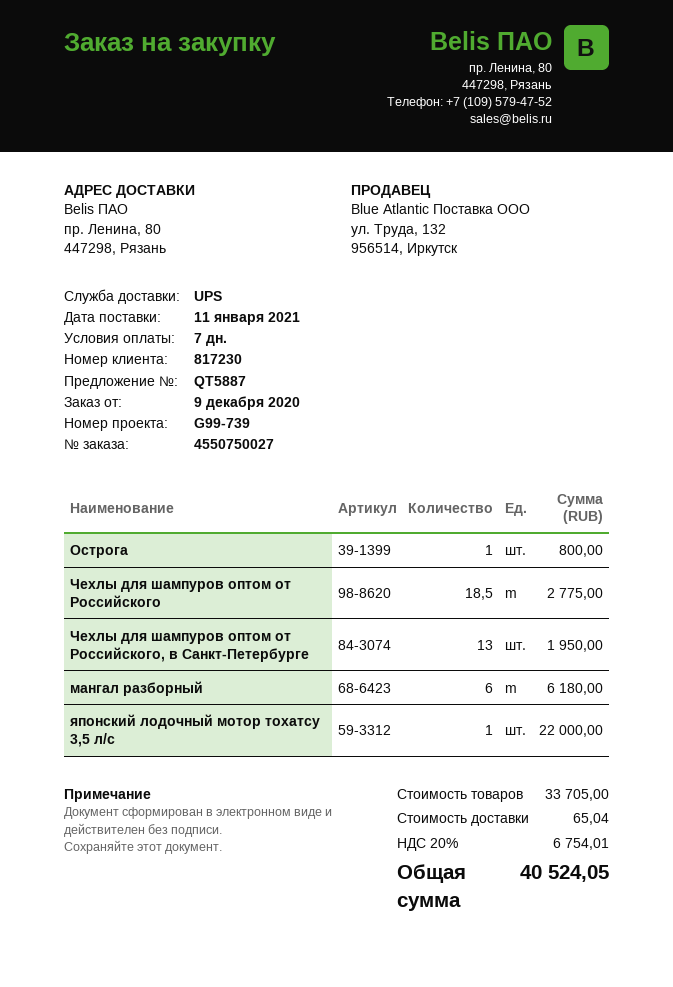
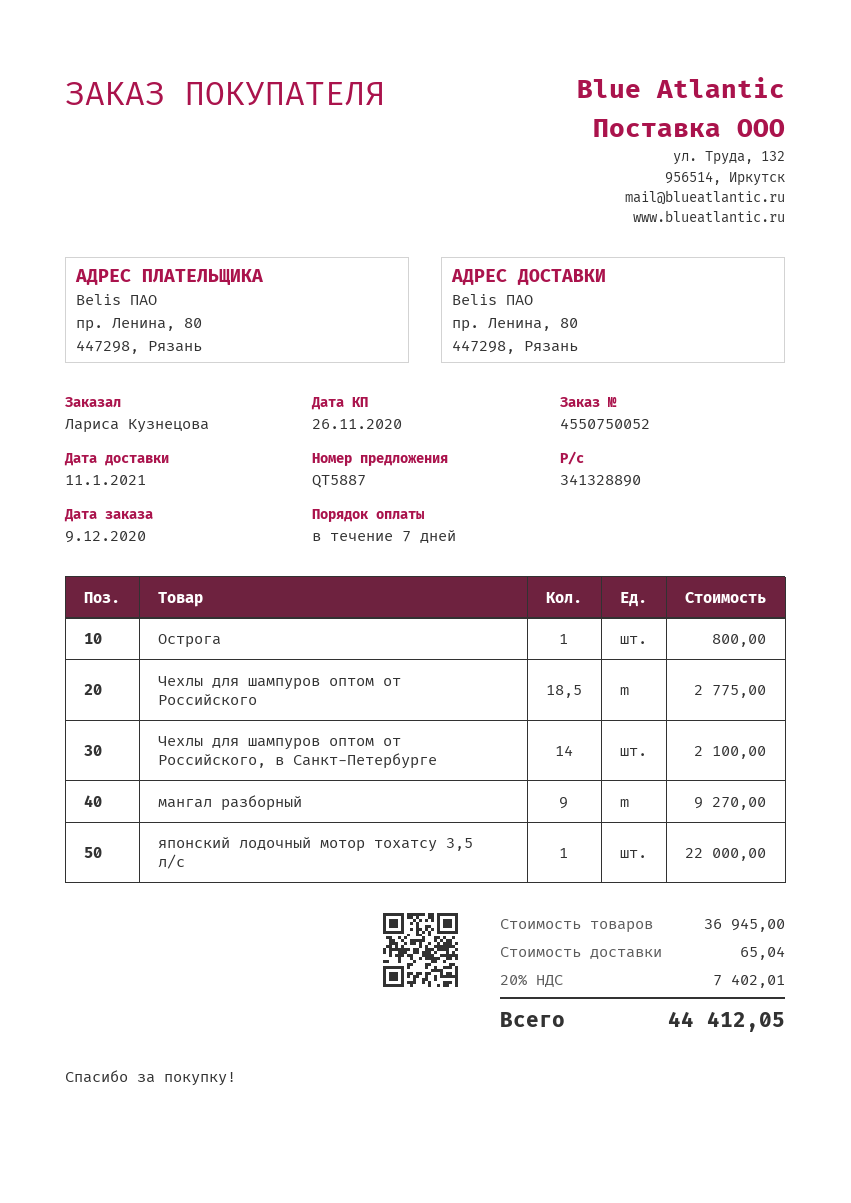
order number: 4550750027 -> 4550750052
Чехлы для шампуров оптом от Российского, в Санкт-Петербурге: 13 for 1950.00 -> 14 for 2100.00
мангал разборный: 6 for 6180.00 -> 9 for 9270.00
subtotal: 33705.00 -> 36945.00
tax: 20% = 6754.01 -> 20% = 7402.01
total: 40524.05 -> 44412.05

